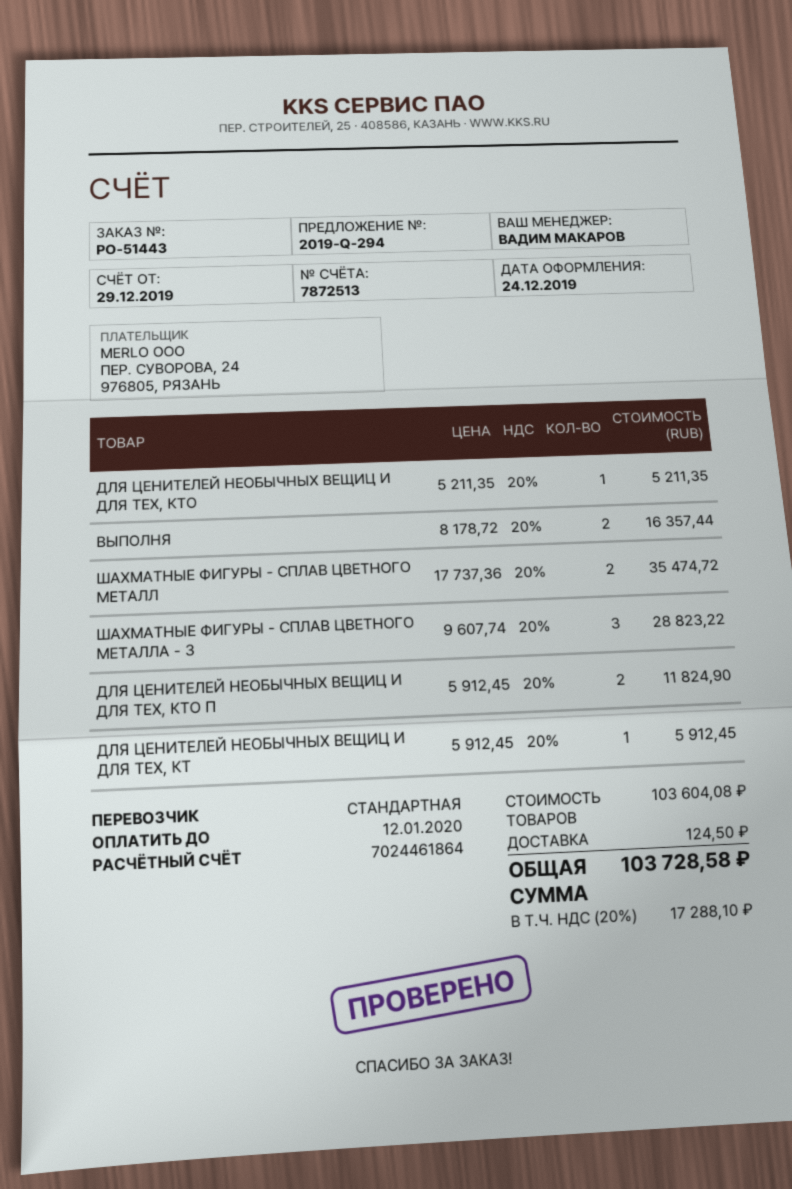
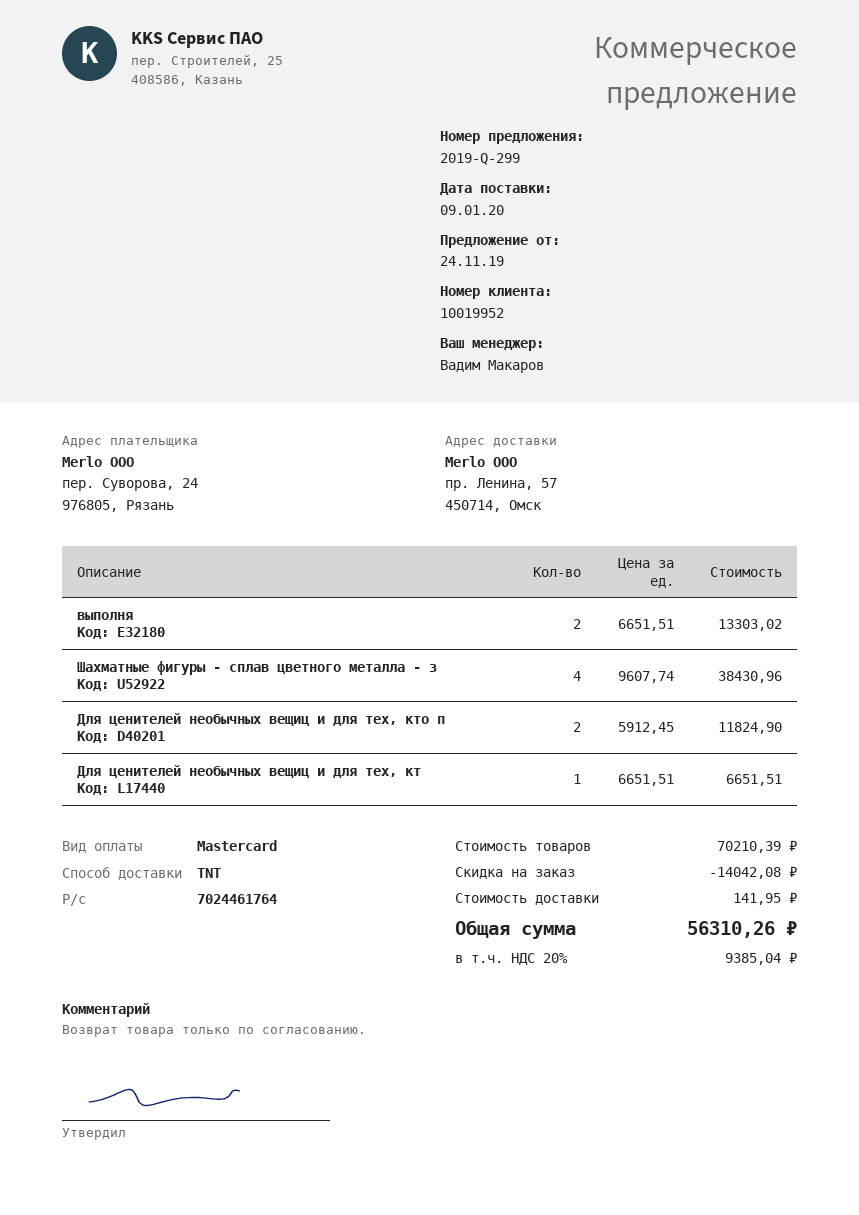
quote number: 2019-Q-294 -> 2019-Q-299
bank account: 7024461864 -> 7024461764
shipping method: standard -> TNT
ДЛЯ ЦЕНИТЕЛЕЙ НЕОБЫЧНЫХ ВЕЩИЦ И ДЛЯ ТЕХ, КТО: 1 x 5211.35 = 5211.35 -> none
ВЫПОЛНЯ: 2 x 8178.72 = 16357.44 -> 2 x 6651.51 = 13303.02
ШАХМАТНЫЕ ФИГУРЫ - СПЛАВ ЦВЕТНОГО МЕТАЛЛ: 2 x 17737.36 = 35474.72 -> none
ШАХМАТНЫЕ ФИГУРЫ - СПЛАВ ЦВЕТНОГО МЕТАЛЛА - З: 3 x 9607.74 = 28823.22 -> 4 x 9607.74 = 38430.96
ДЛЯ ЦЕНИТЕЛЕЙ НЕОБЫЧНЫХ ВЕЩИЦ И ДЛЯ ТЕХ, КТ: 1 x 5912.45 = 5912.45 -> 1 x 6651.51 = 6651.51
subtotal: 103604.08 -> 70210.39
discount: none -> 14042.08
shipping: 124.50 -> 141.95
tax: 20% = 17288.10 -> 20% = 9385.04
total: 103728.58 -> 56310.26

